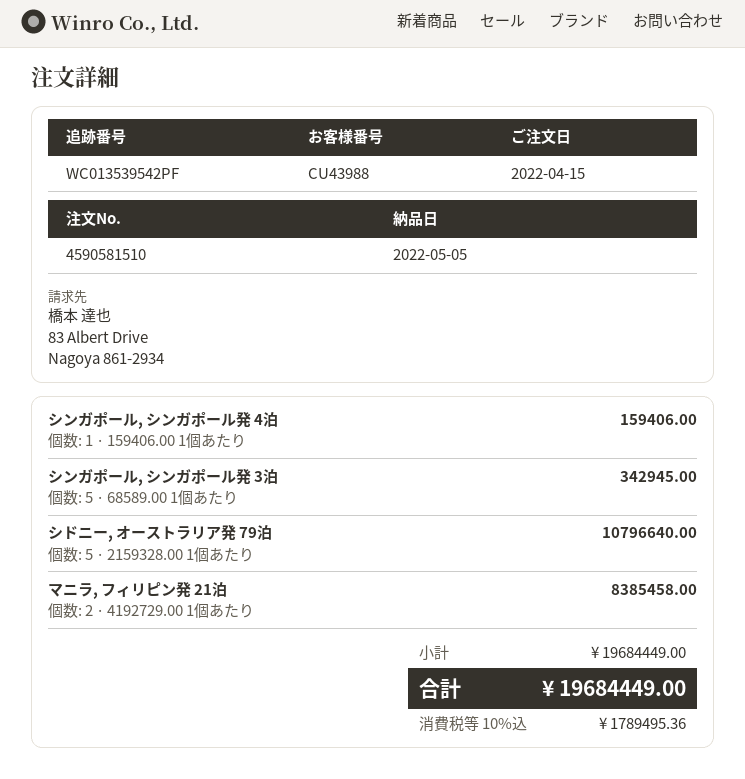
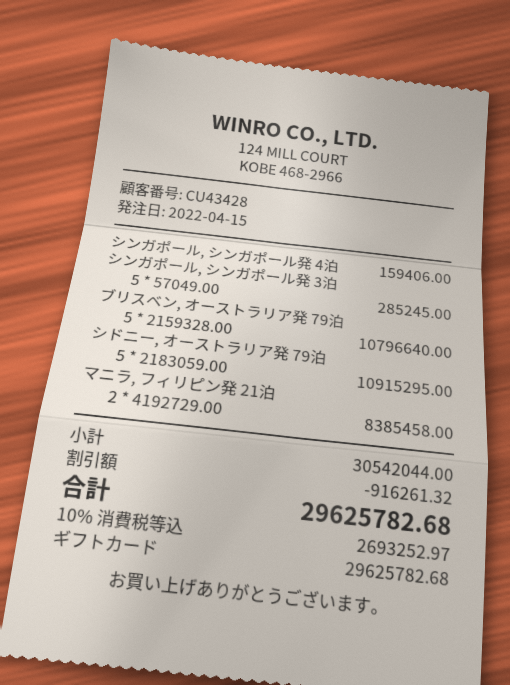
customer number: CU43988 -> CU43428
シンガポール, シンガポール発 3泊: 5 x 68589.00 = 342945.00 -> 5 x 57049.00 = 285245.00
シドニー, オーストラリア発 79泊: 5 x 2159328.00 = 10796640.00 -> 5 x 2183059.00 = 10915295.00
ブリスベン, オーストラリア発 79泊: none -> 5 x 2159328.00 = 10796640.00
subtotal: 19684449.00 -> 30542044.00
discount: none -> 916261.32
tax: 10% = 1789495.36 -> 10% = 2693252.97
total: 19684449.00 -> 29625782.68

